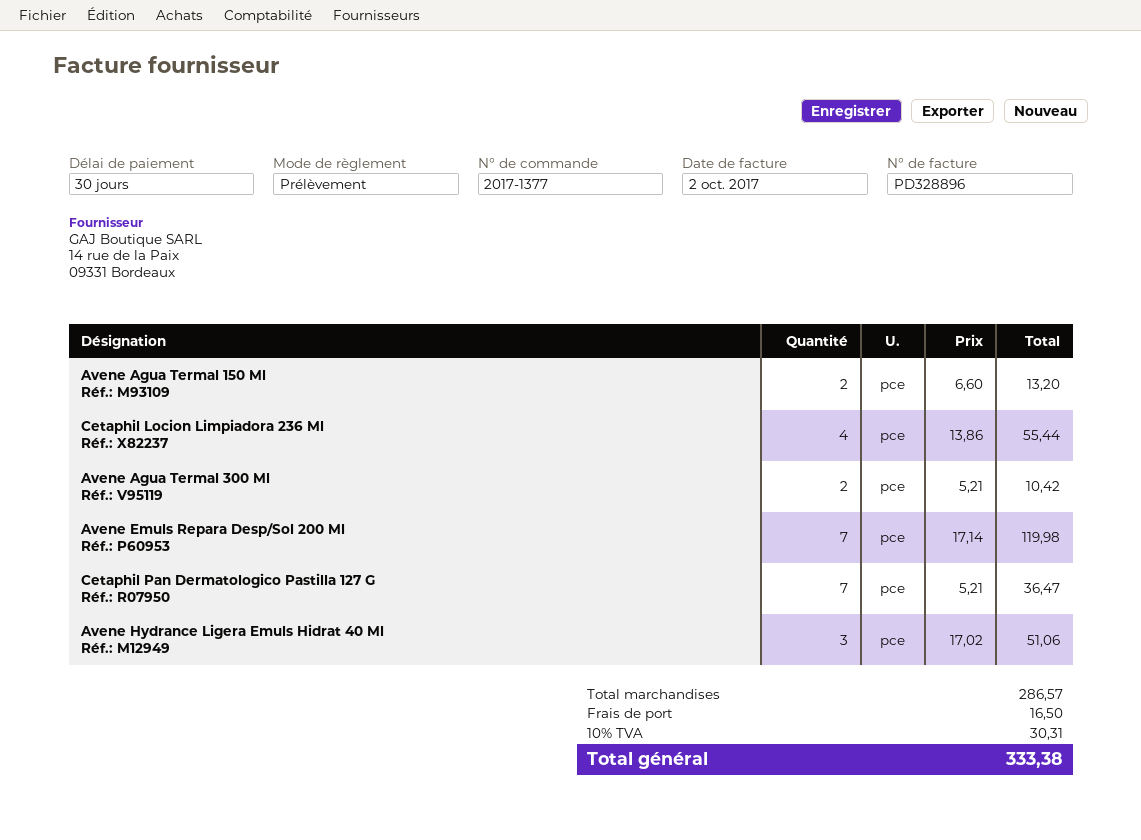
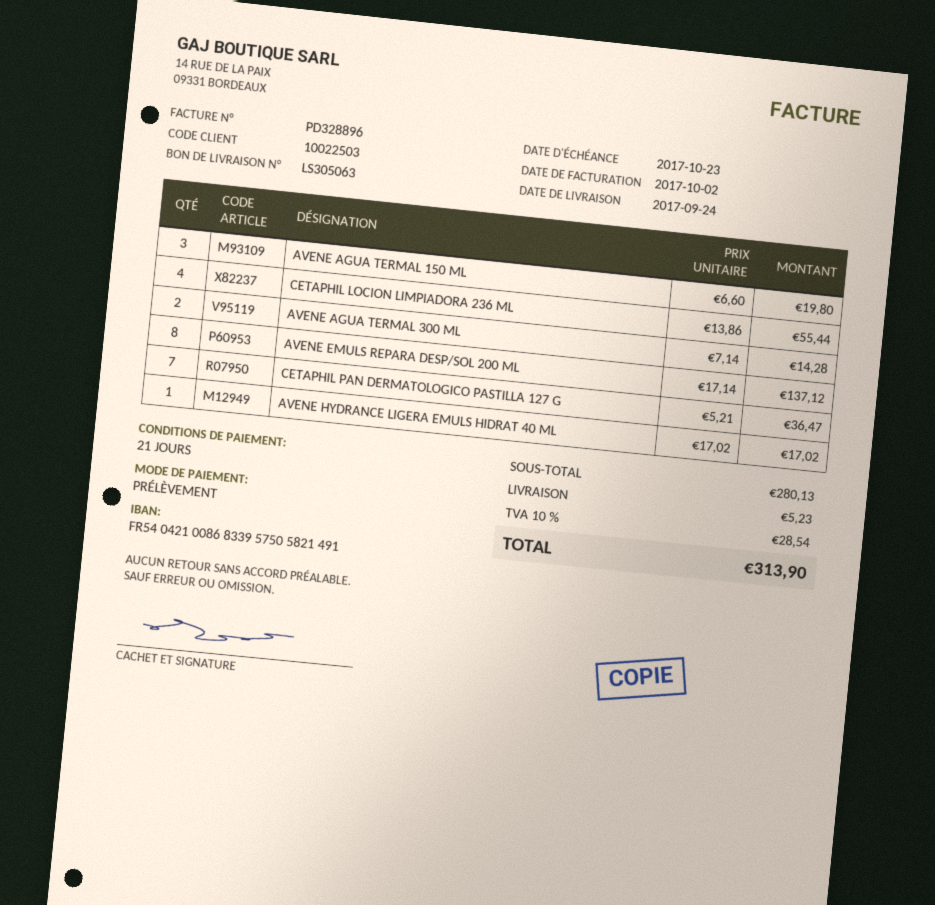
payment terms: 30 days -> 21 days
Avene Agua Termal 150 Ml: 2 x 6.60 = 13.20 -> 3 x 6.60 = 19.80
Avene Agua Termal 300 Ml: 2 x 5.21 = 10.42 -> 2 x 7.14 = 14.28
Avene Emuls Repara Desp/Sol 200 Ml: 7 x 17.14 = 119.98 -> 8 x 17.14 = 137.12
Avene Hydrance Ligera Emuls Hidrat 40 Ml: 3 x 17.02 = 51.06 -> 1 x 17.02 = 17.02
subtotal: 286.57 -> 280.13
shipping: 16.50 -> 5.23
tax: 10% = 30.31 -> 10% = 28.54
total: 333.38 -> 313.90

